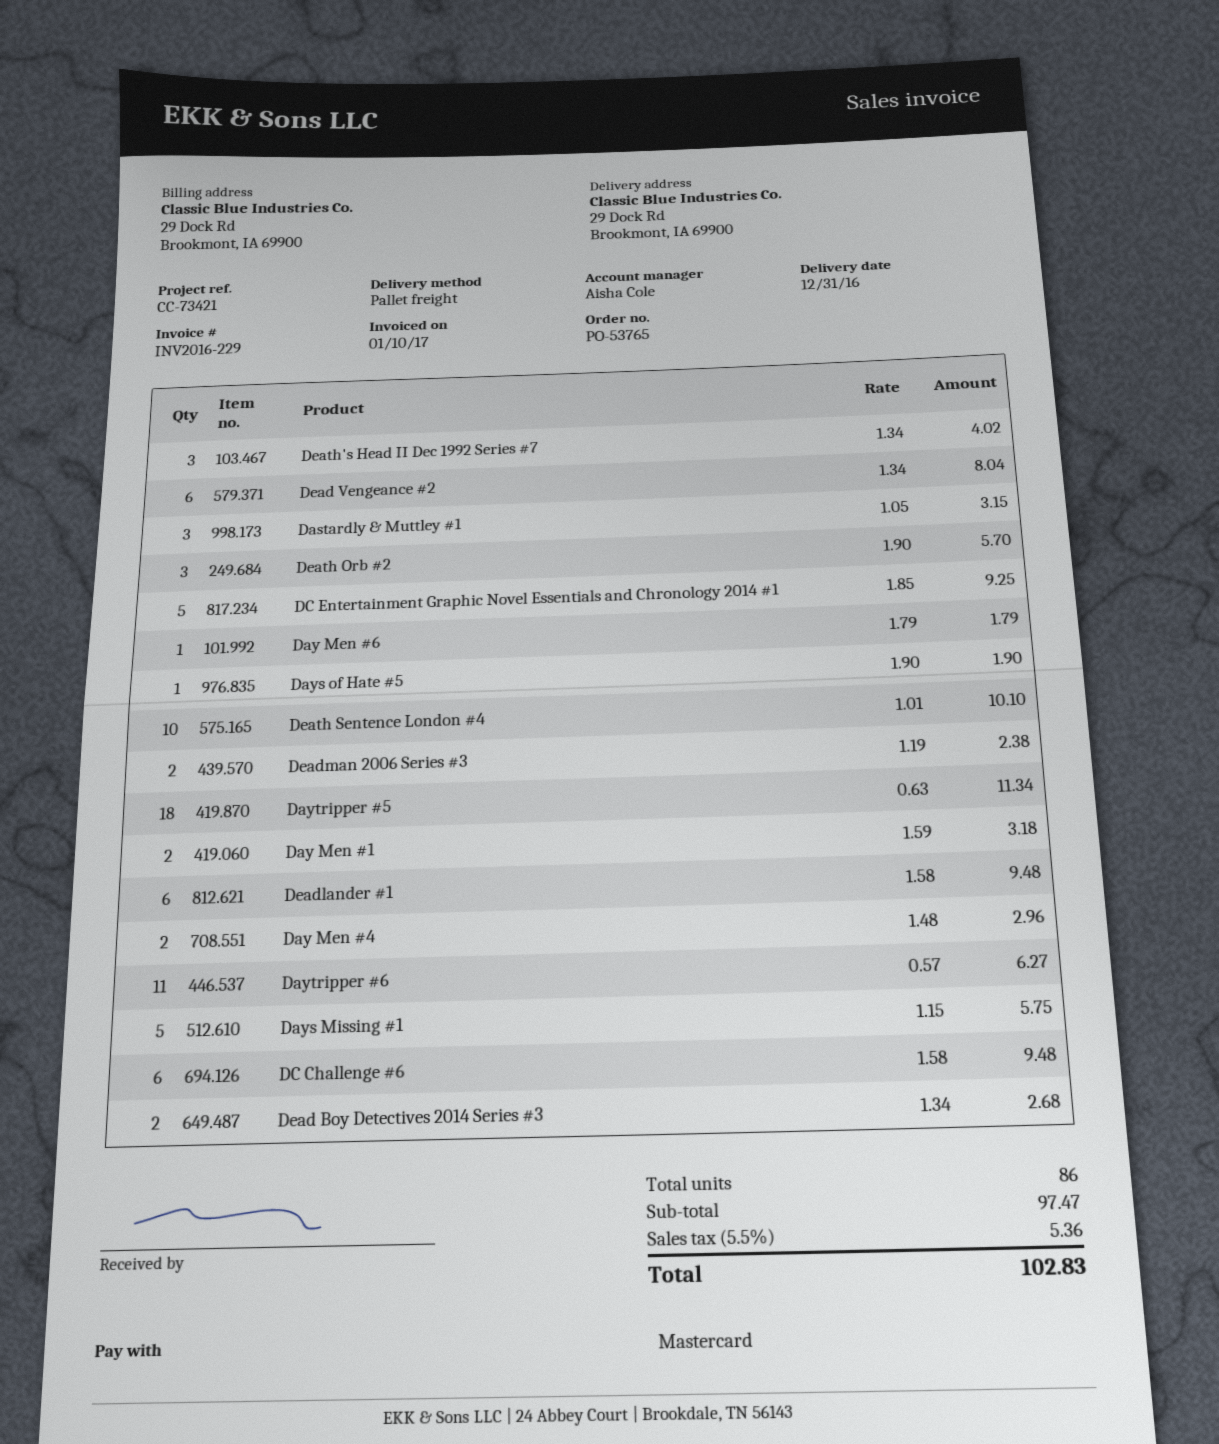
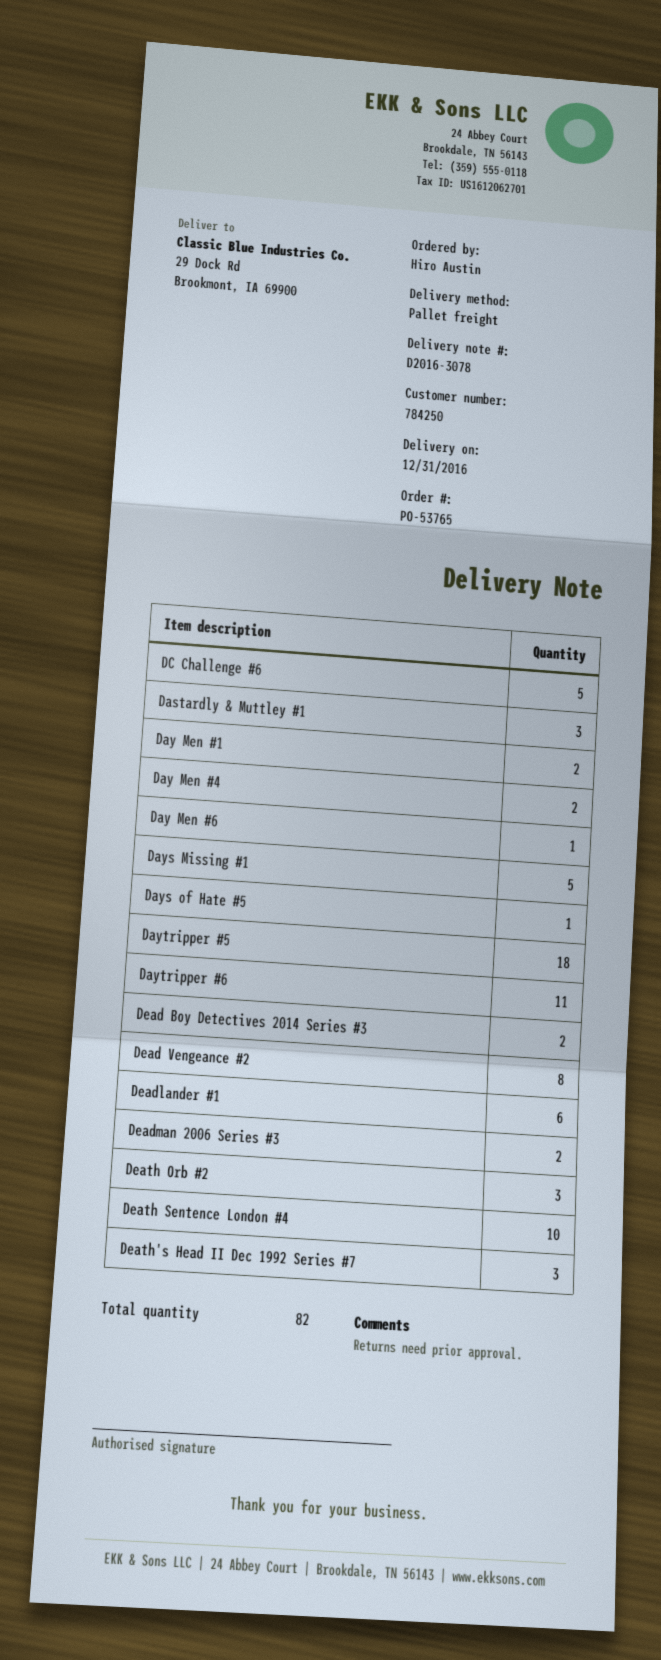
Dead Vengeance #2: 6 -> 8
DC Entertainment Graphic Novel Essentials and Chronology 2014 #1: 5 -> none
DC Challenge #6: 6 -> 5
total quantity: 86 -> 82

